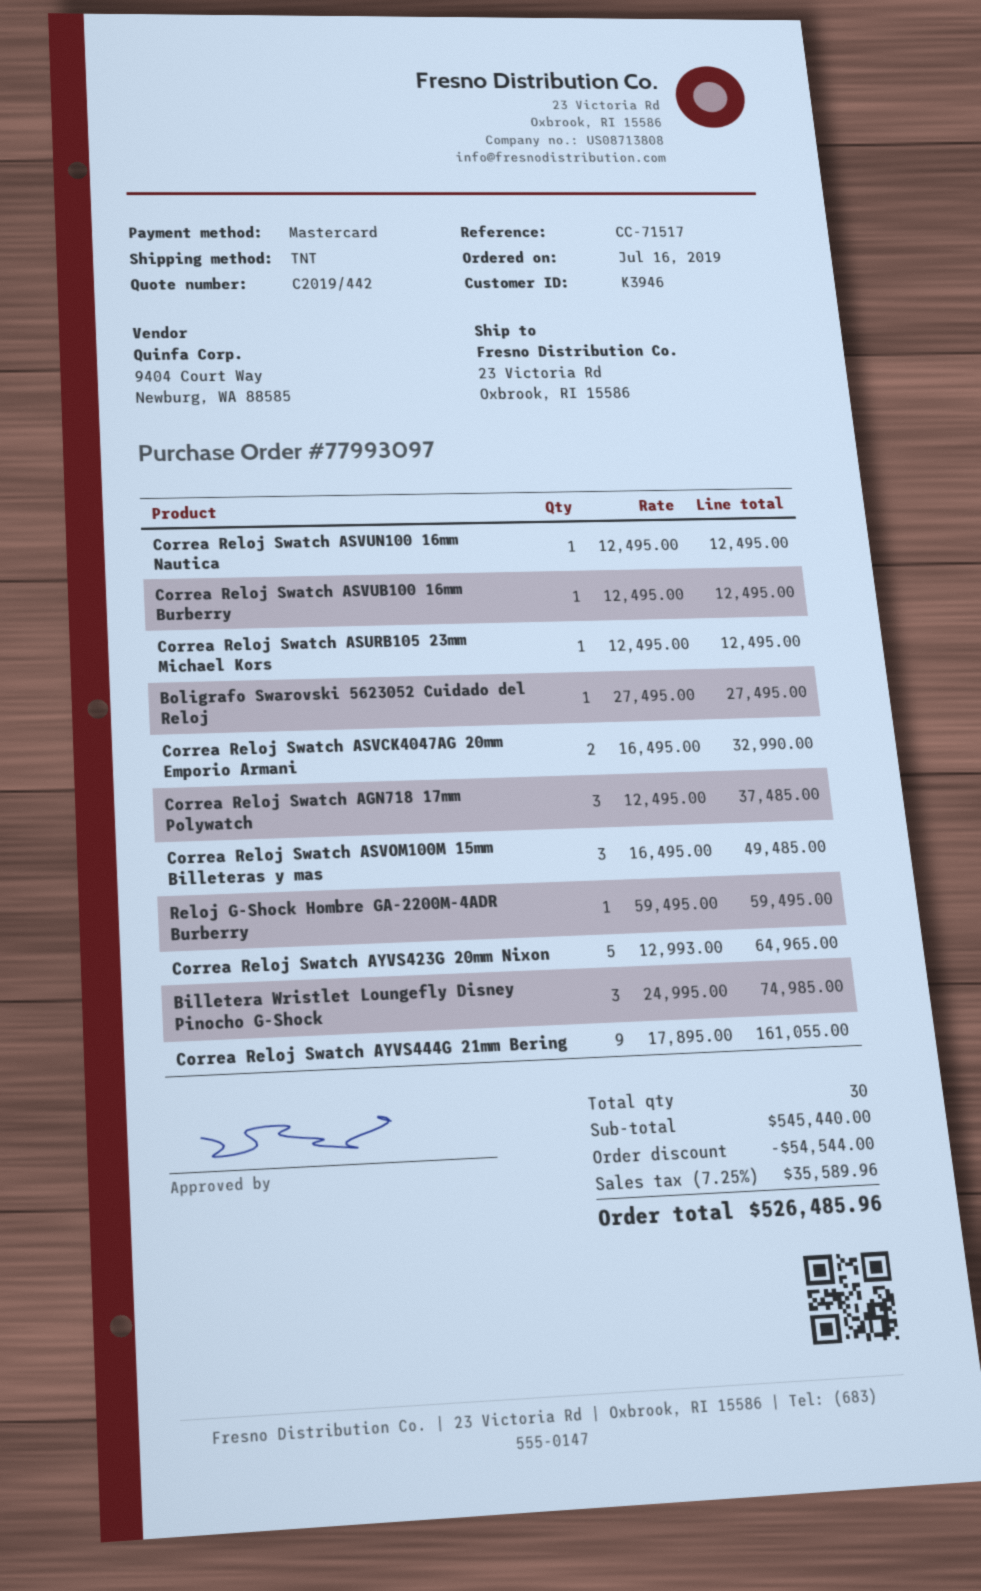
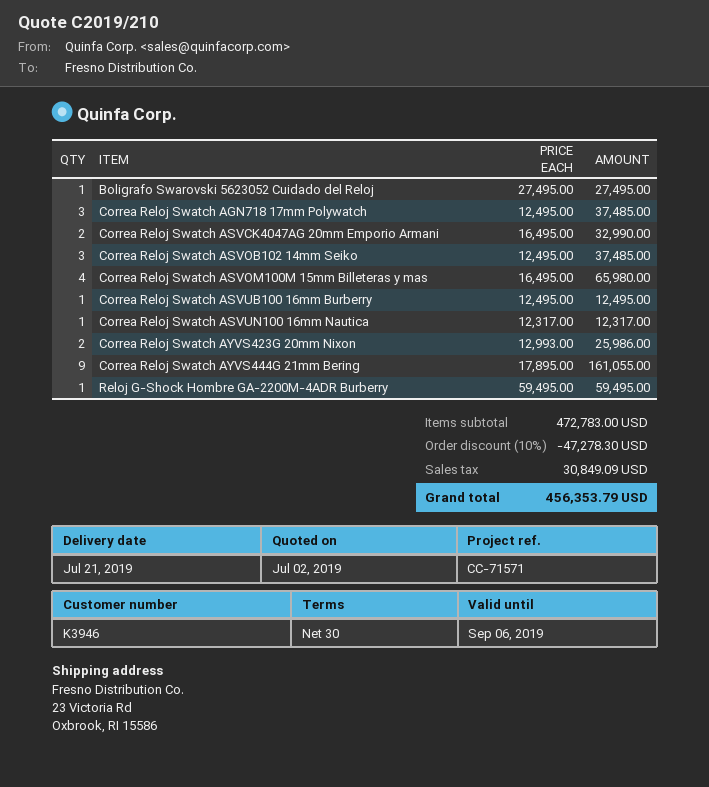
quote number: C2019/442 -> C2019/210
reference: CC-71517 -> CC-71571
Correa Reloj Swatch ASVUN100 16mm Nautica: 1 x 12495.00 = 12495.00 -> 1 x 12317.00 = 12317.00
Correa Reloj Swatch ASURB105 23mm Michael Kors: 1 x 12495.00 = 12495.00 -> none
Correa Reloj Swatch ASVOM100M 15mm Billeteras y mas: 3 x 16495.00 = 49485.00 -> 4 x 16495.00 = 65980.00
Correa Reloj Swatch AYVS423G 20mm Nixon: 5 x 12993.00 = 64965.00 -> 2 x 12993.00 = 25986.00
Billetera Wristlet Loungefly Disney Pinocho G-Shock: 3 x 24995.00 = 74985.00 -> none
Correa Reloj Swatch ASVOB102 14mm Seiko: none -> 3 x 12495.00 = 37485.00
subtotal: 545440.00 -> 472783.00
discount: 54544.00 -> 47278.30
tax: 35589.96 -> 30849.09
total: 526485.96 -> 456353.79

